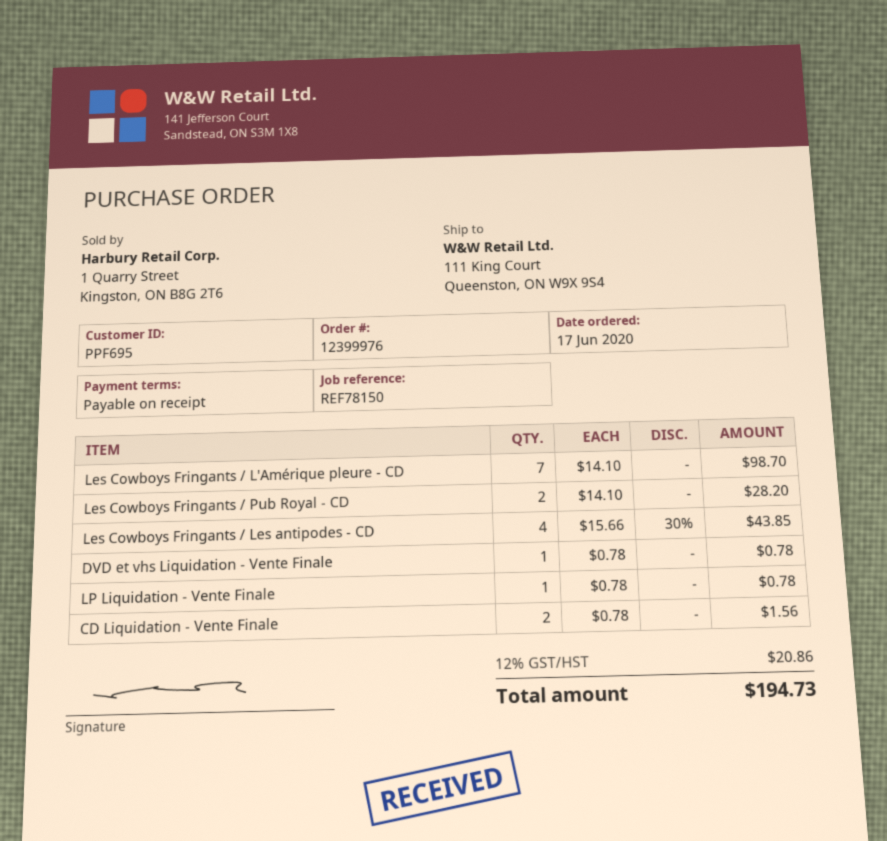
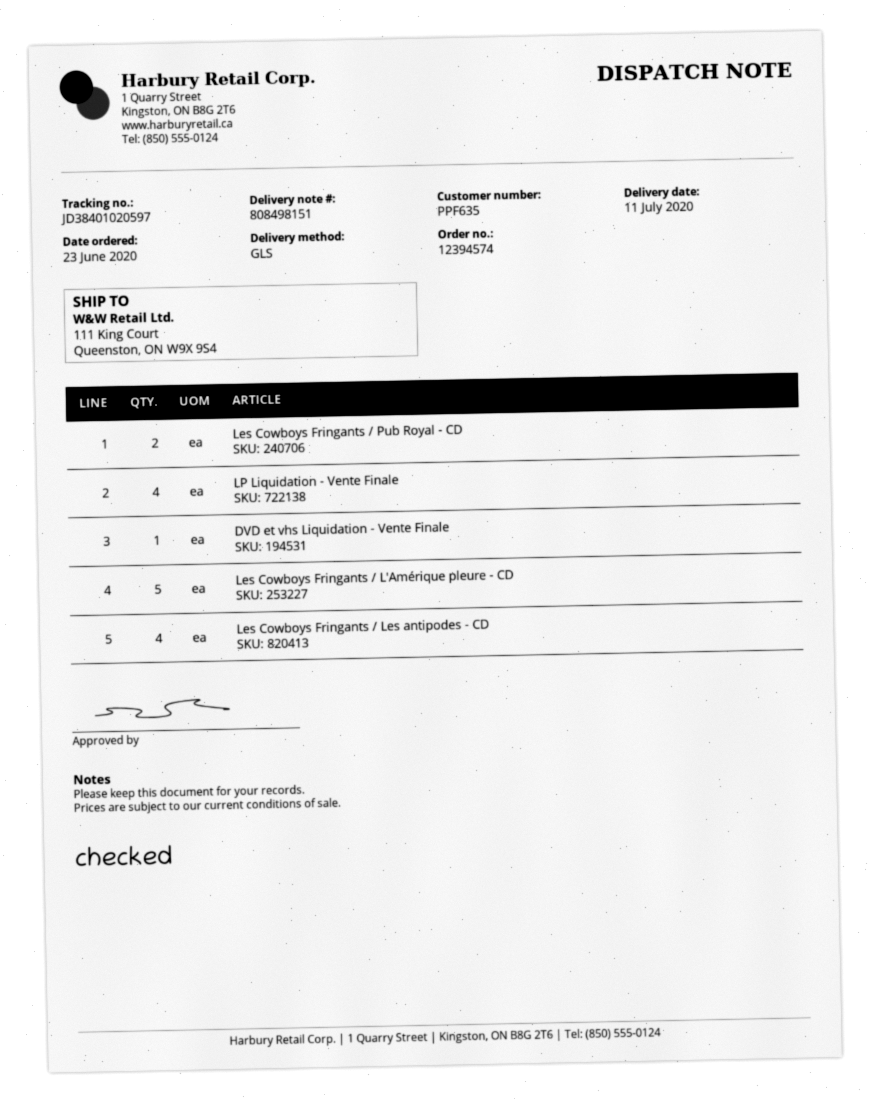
order number: 12399976 -> 12394574
order date: 2020-06-17 -> 2020-06-23
customer number: PPF695 -> PPF635
Les Cowboys Fringants / L'Amérique pleure - CD: 7 -> 5
LP Liquidation - Vente Finale: 1 -> 4
CD Liquidation - Vente Finale: 2 -> none

